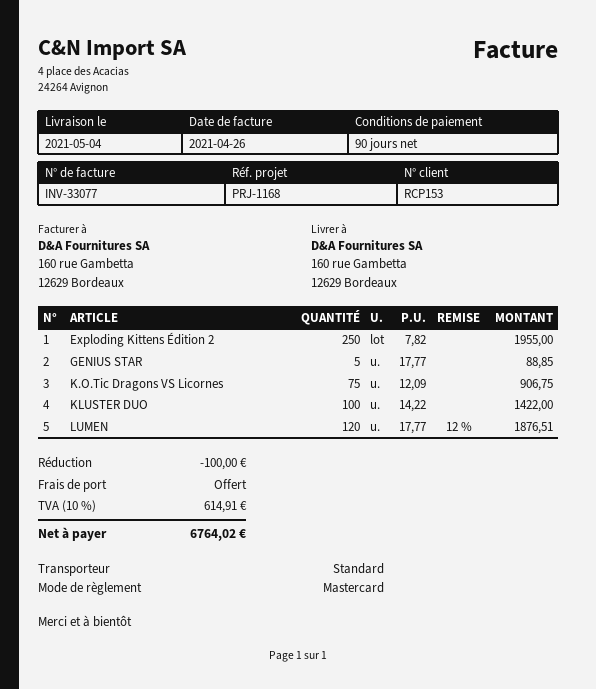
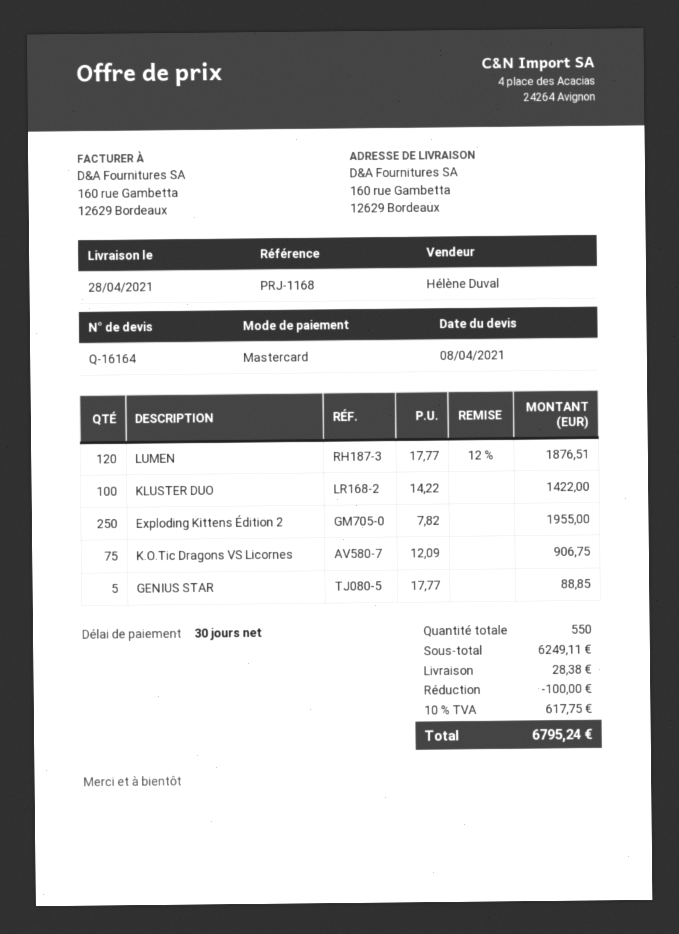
delivery date: 2021-05-04 -> 2021-04-28
payment terms: 90 days -> 30 days
shipping: 0.00 -> 28.38
tax: 10% = 614.91 -> 10% = 617.75
total: 6764.02 -> 6795.24

